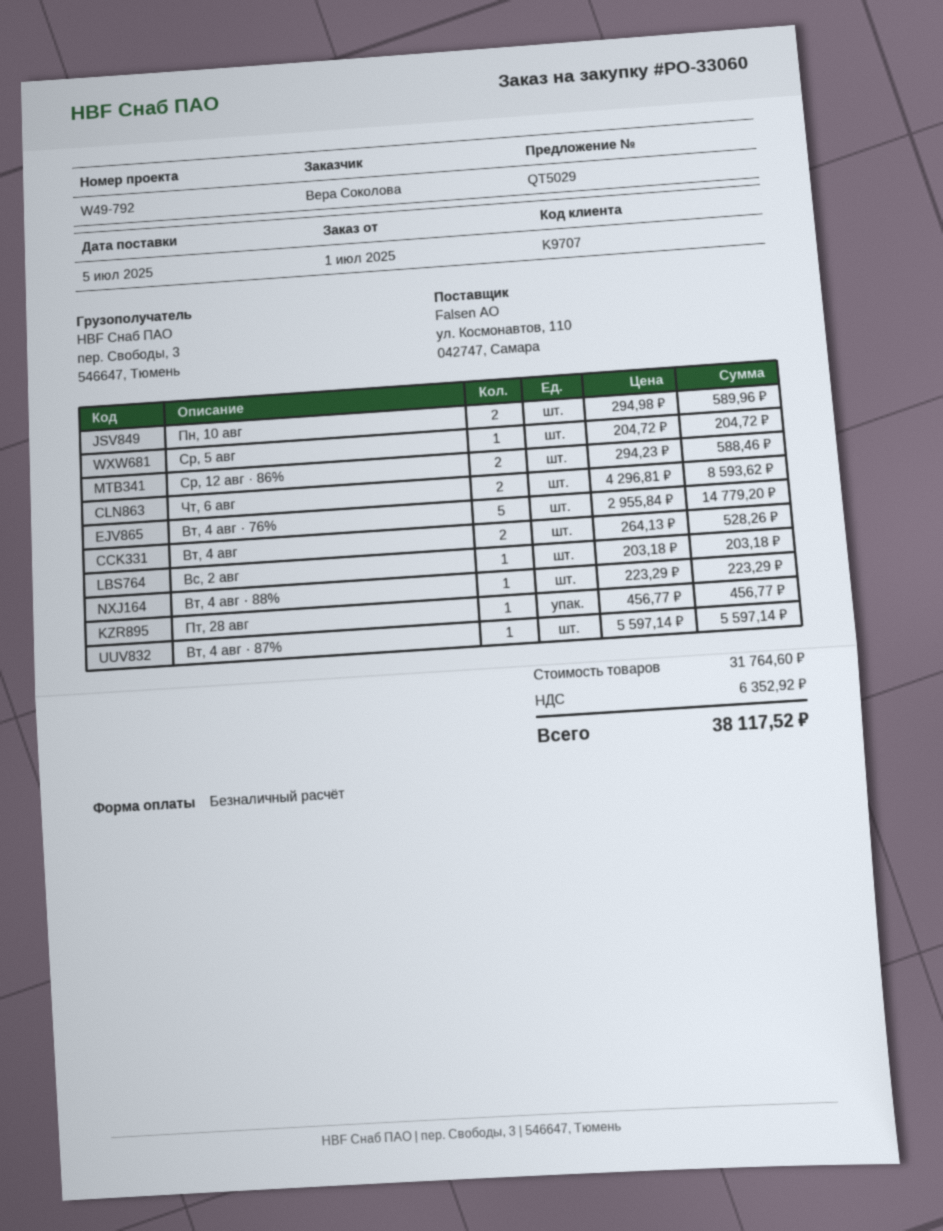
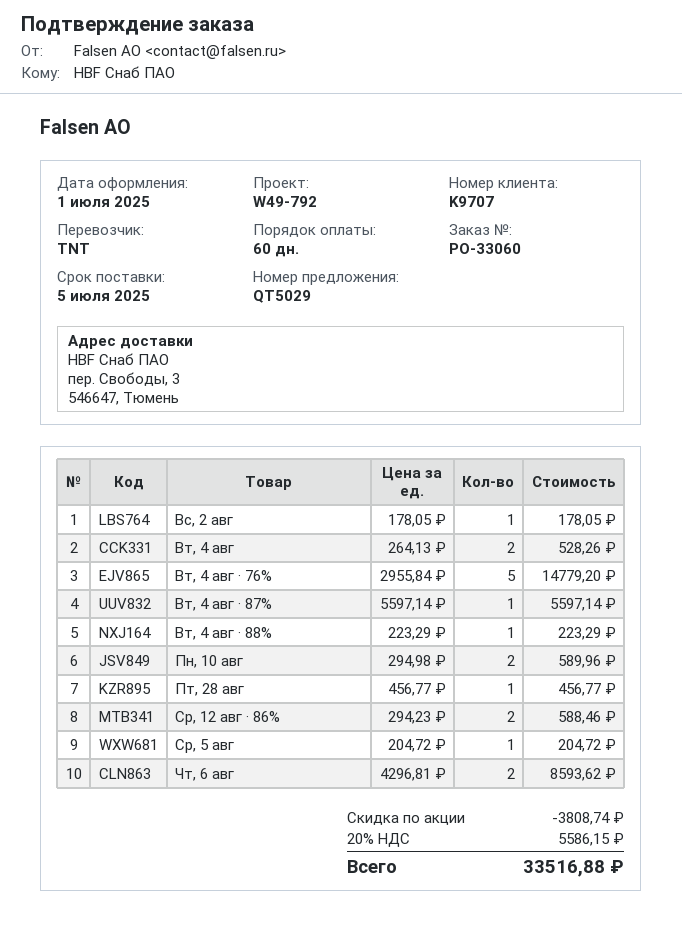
Вс, 2 авг: 1 x 203.18 = 203.18 -> 1 x 178.05 = 178.05
discount: none -> 3808.74
tax: 6352.92 -> 5586.15
total: 38117.52 -> 33516.88

